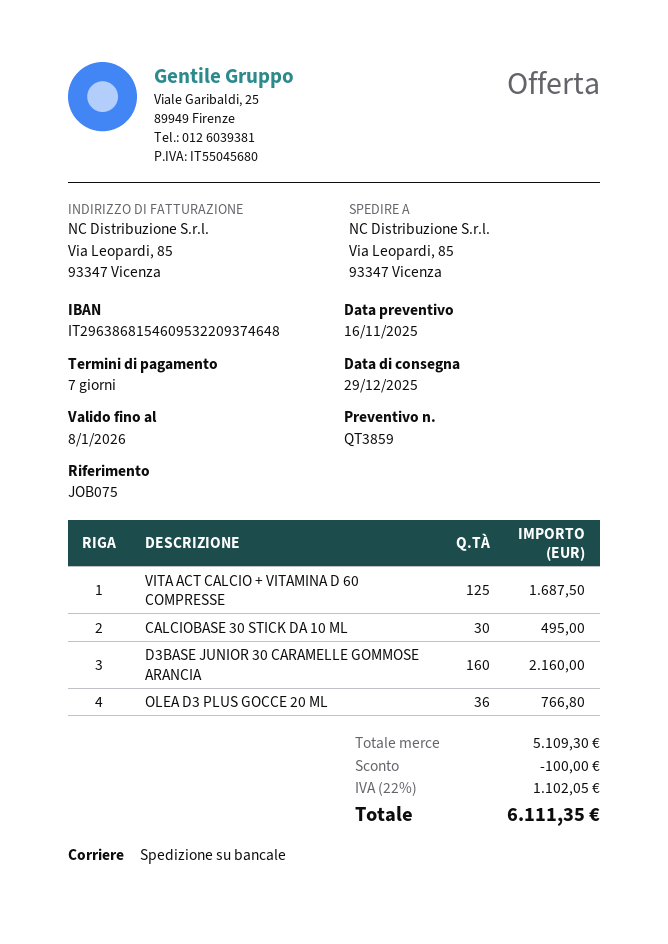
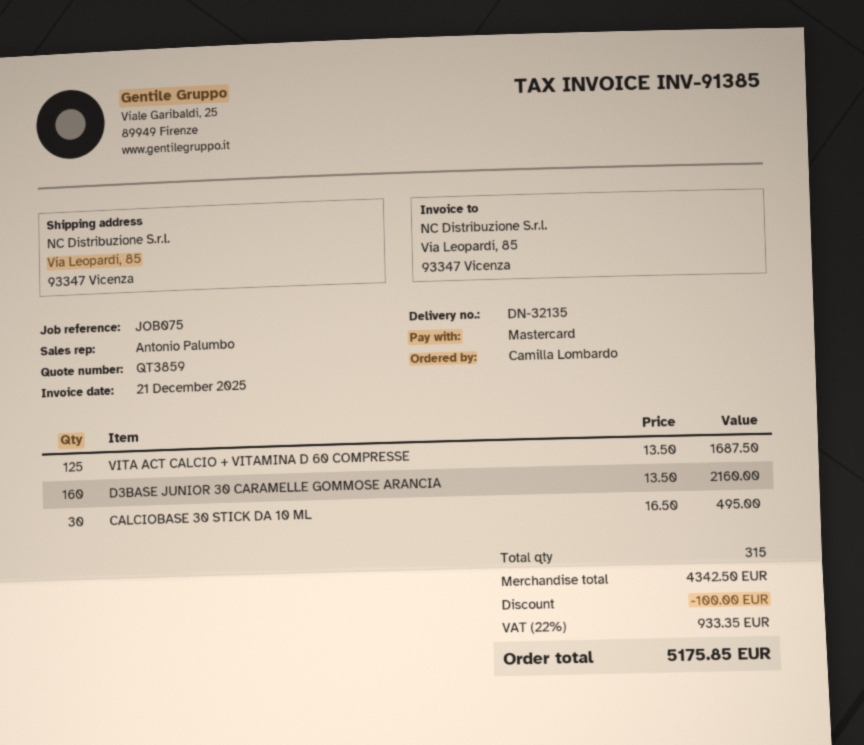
OLEA D3 PLUS GOCCE 20 ML: 36 for 766.80 -> none
subtotal: 5109.30 -> 4342.50
tax: 22% = 1102.05 -> 22% = 933.35
total: 6111.35 -> 5175.85

